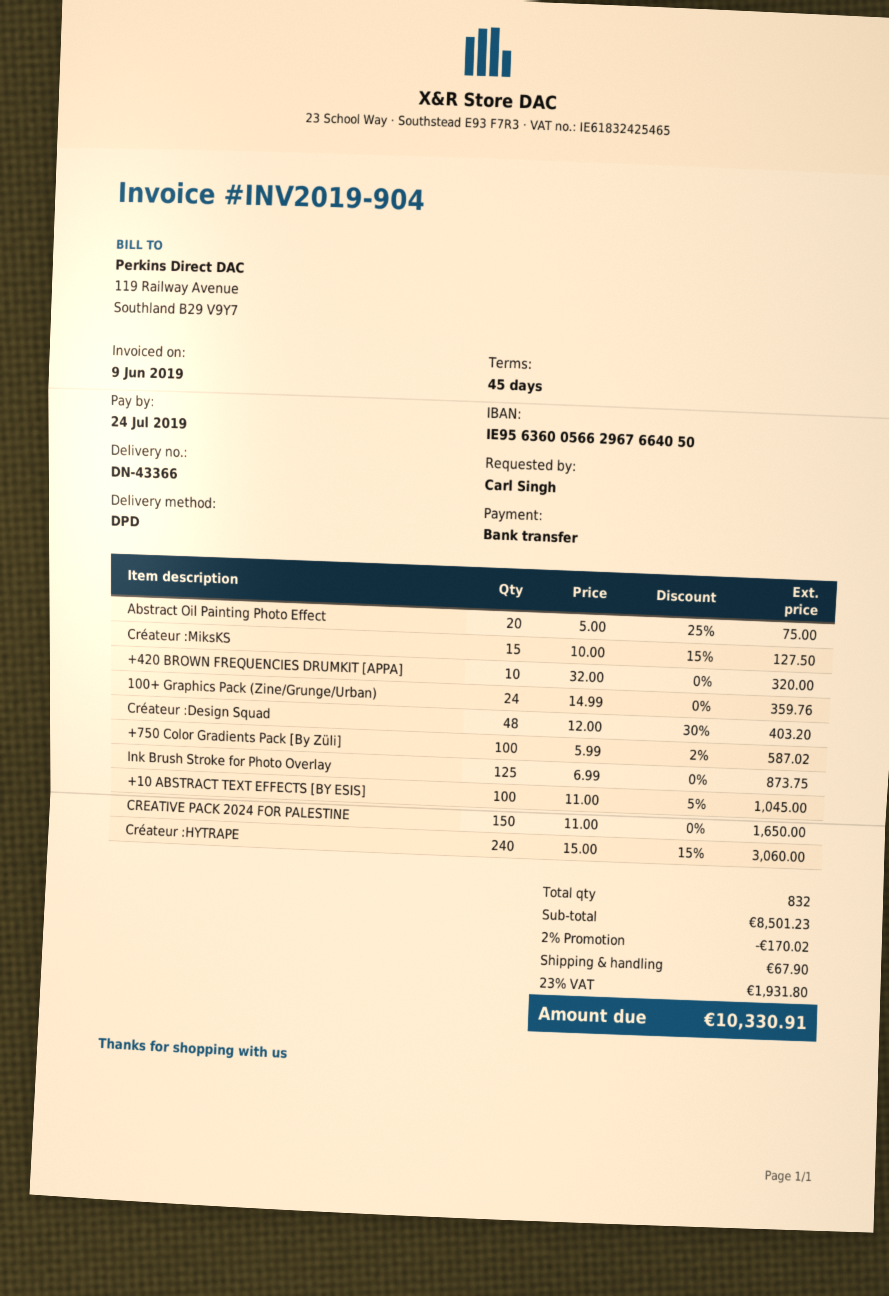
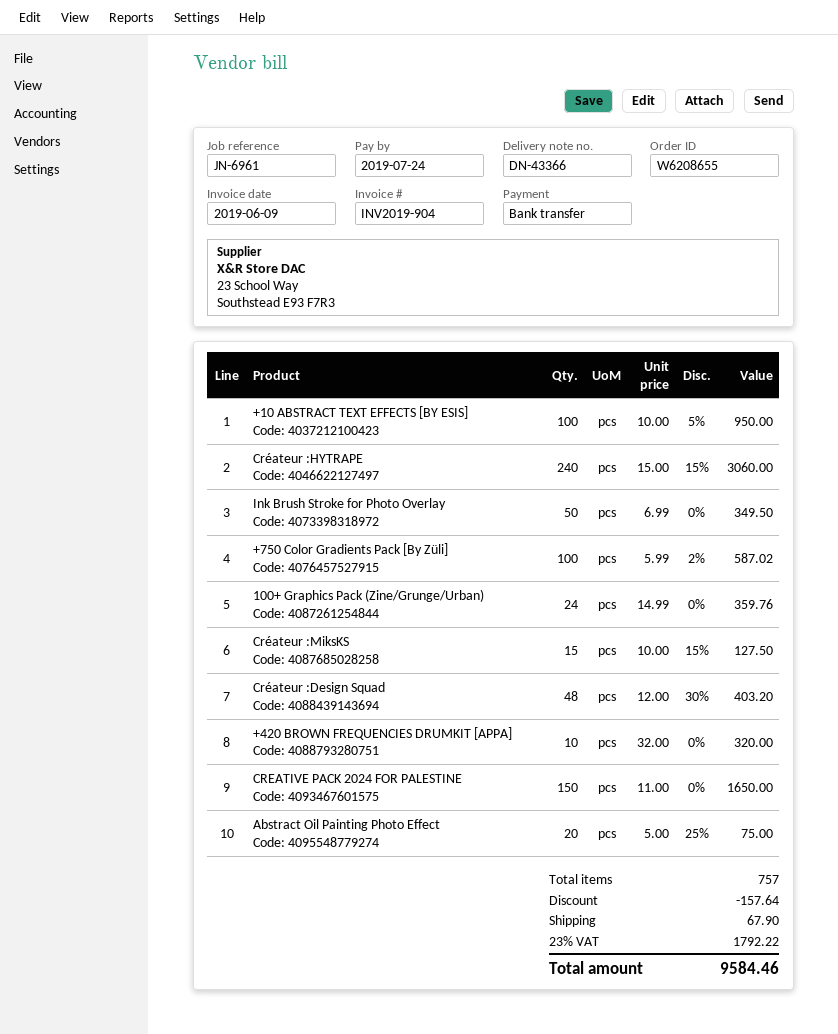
Ink Brush Stroke for Photo Overlay: 125 x 6.99 = 873.75 -> 50 x 6.99 = 349.50
+10 ABSTRACT TEXT EFFECTS [BY ESIS]: 100 x 11.00 - 5% = 1045.00 -> 100 x 10.00 - 5% = 950.00
total quantity: 832 -> 757
discount: 170.02 -> 157.64
tax: 23% = 1931.80 -> 23% = 1792.22
total: 10330.91 -> 9584.46

